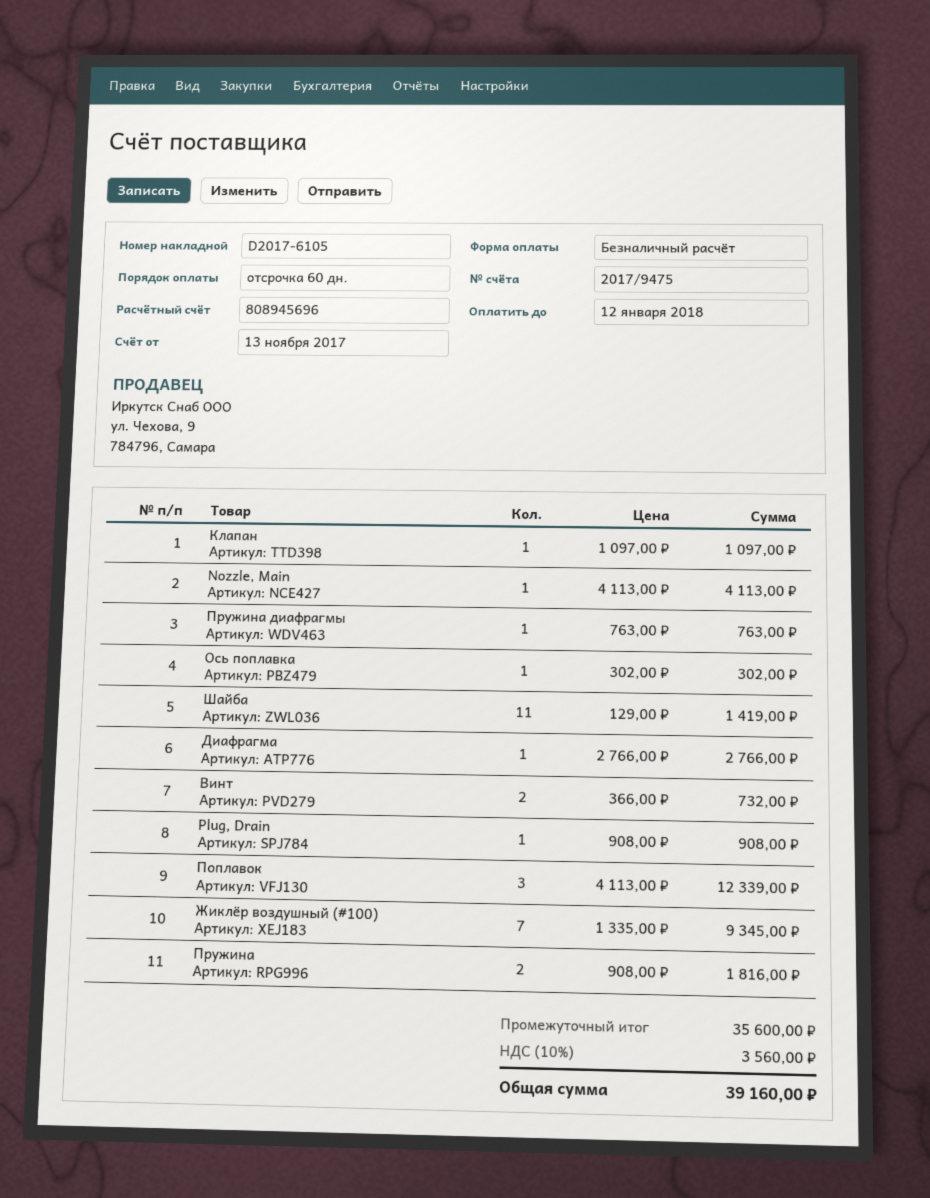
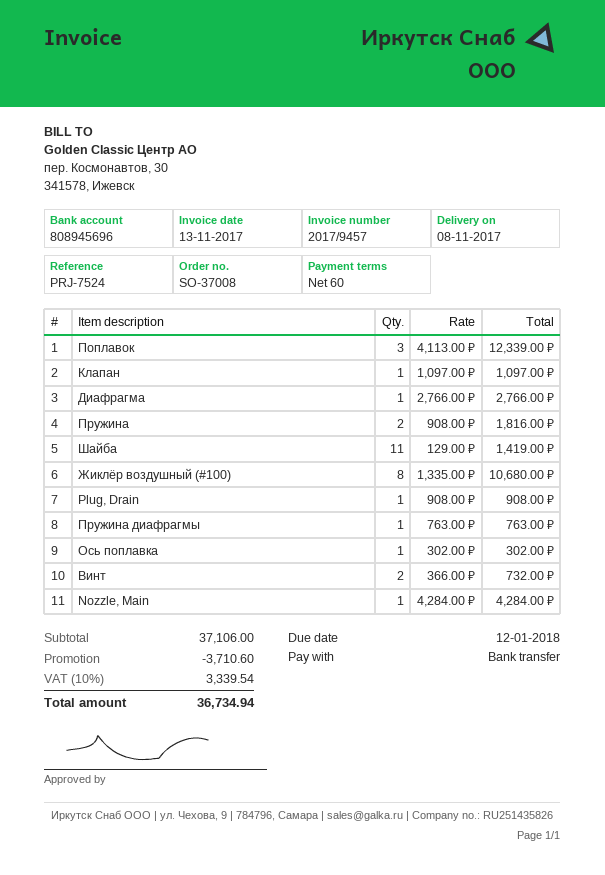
invoice number: 2017/9475 -> 2017/9457
Nozzle, Main: 1 x 4113.00 = 4113.00 -> 1 x 4284.00 = 4284.00
Жиклёр воздушный (#100): 7 x 1335.00 = 9345.00 -> 8 x 1335.00 = 10680.00
subtotal: 35600.00 -> 37106.00
discount: none -> 3710.60
tax: 10% = 3560.00 -> 10% = 3339.54
total: 39160.00 -> 36734.94

